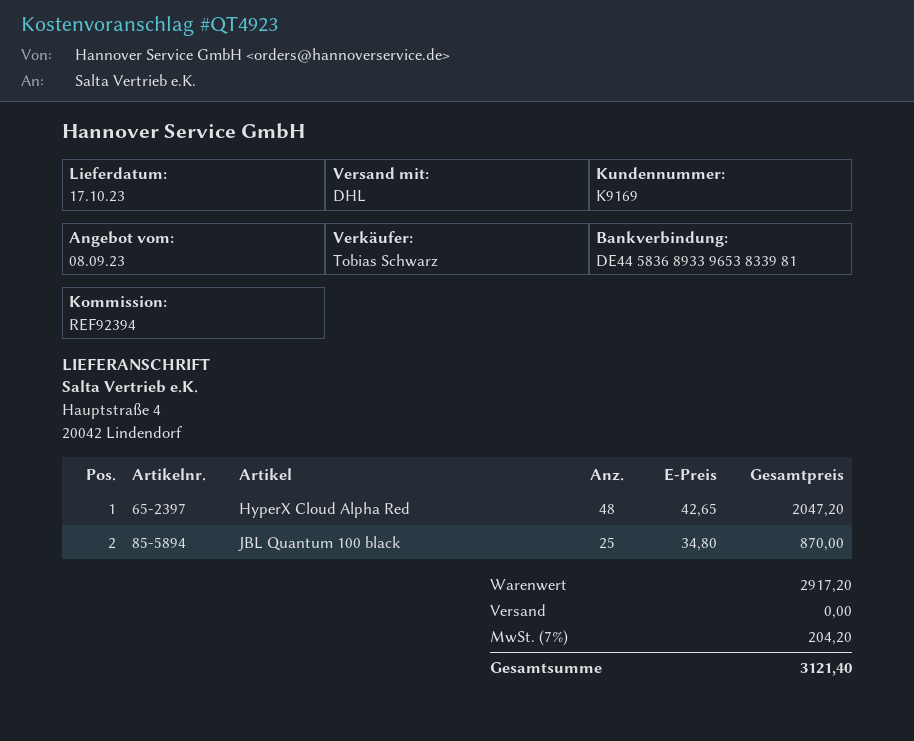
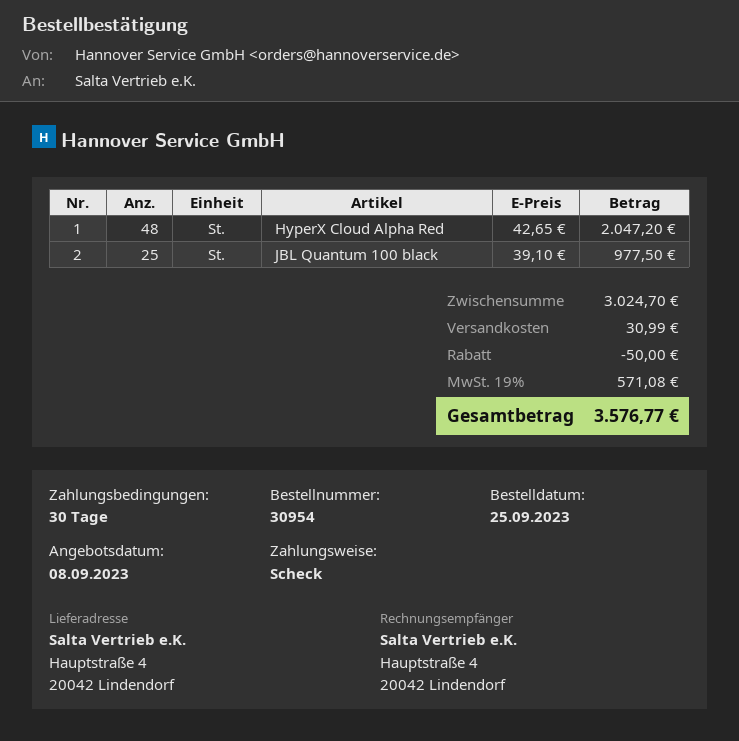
JBL Quantum 100 black: 25 x 34.80 = 870.00 -> 25 x 39.10 = 977.50
subtotal: 2917.20 -> 3024.70
discount: none -> 50.00
shipping: 0.00 -> 30.99
tax: 7% = 204.20 -> 19% = 571.08
total: 3121.40 -> 3576.77

